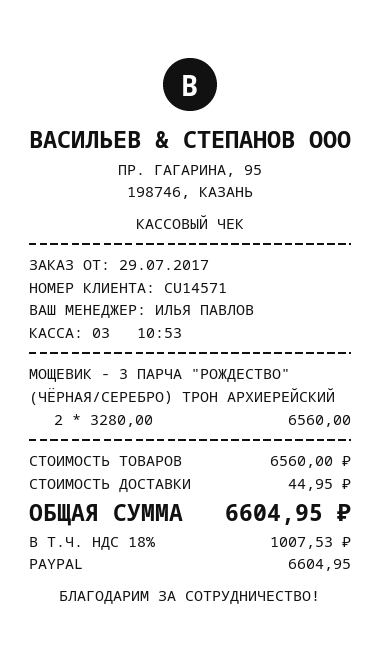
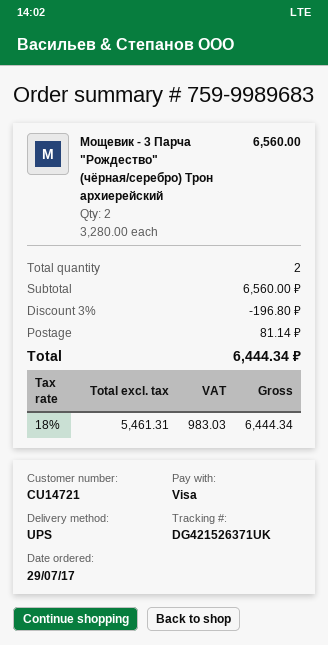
customer number: CU14571 -> CU14721
payment method: PayPal -> Visa
discount: none -> 3% = 196.80
shipping: 44.95 -> 81.14
tax: 18% = 1007.53 -> 18% = 983.03
total: 6604.95 -> 6444.34

